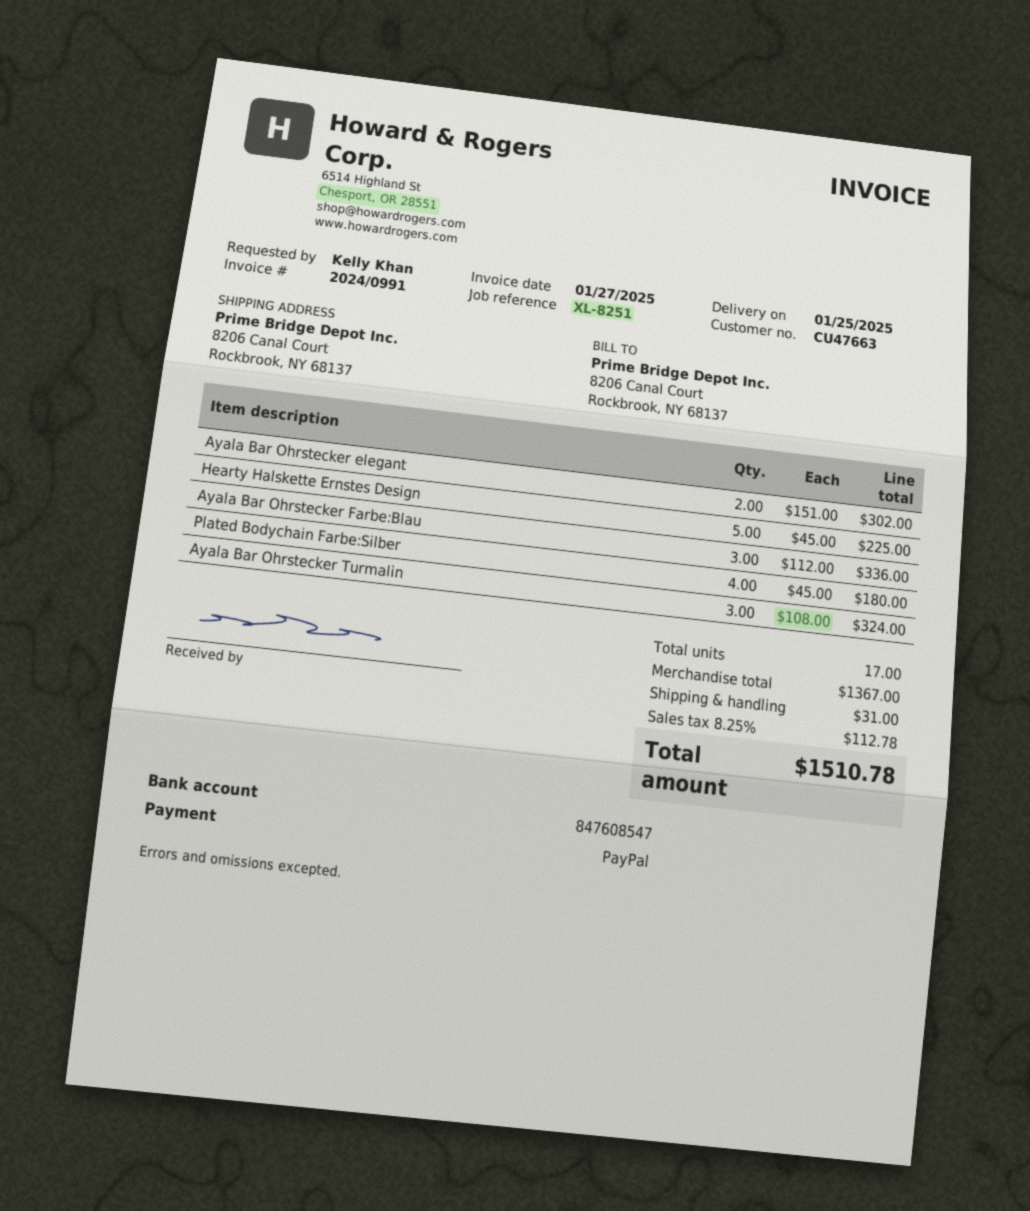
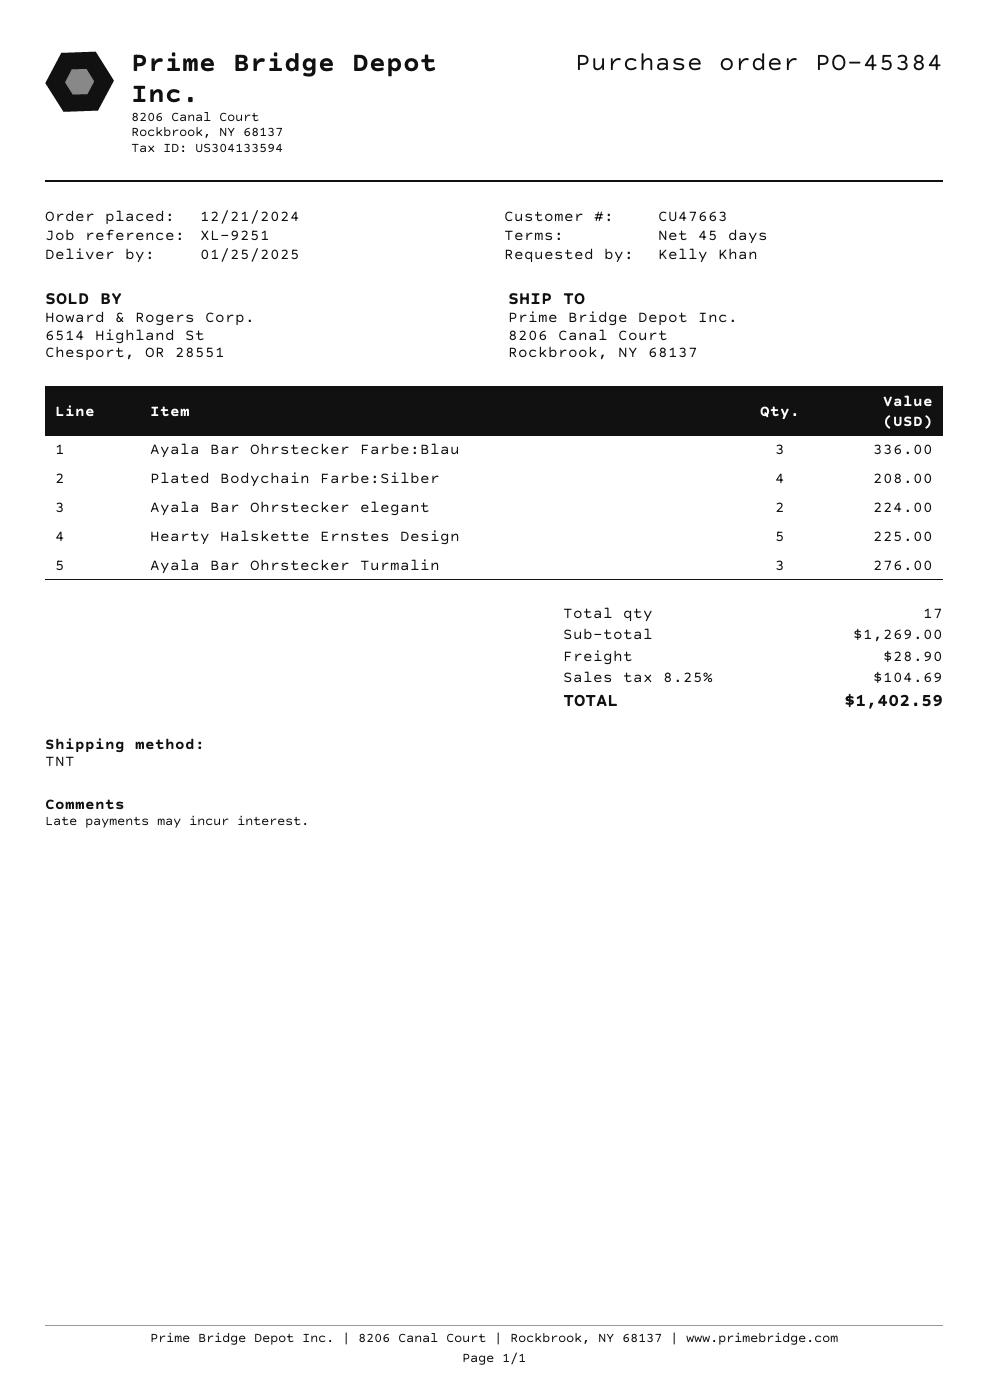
reference: XL-8251 -> XL-9251
Ayala Bar Ohrstecker elegant: 2 for 302.00 -> 2 for 224.00
Plated Bodychain Farbe:Silber: 4 for 180.00 -> 4 for 208.00
Ayala Bar Ohrstecker Turmalin: 3 for 324.00 -> 3 for 276.00
subtotal: 1367.00 -> 1269.00
shipping: 31.00 -> 28.90
tax: 8.25% = 112.78 -> 8.25% = 104.69
total: 1510.78 -> 1402.59

